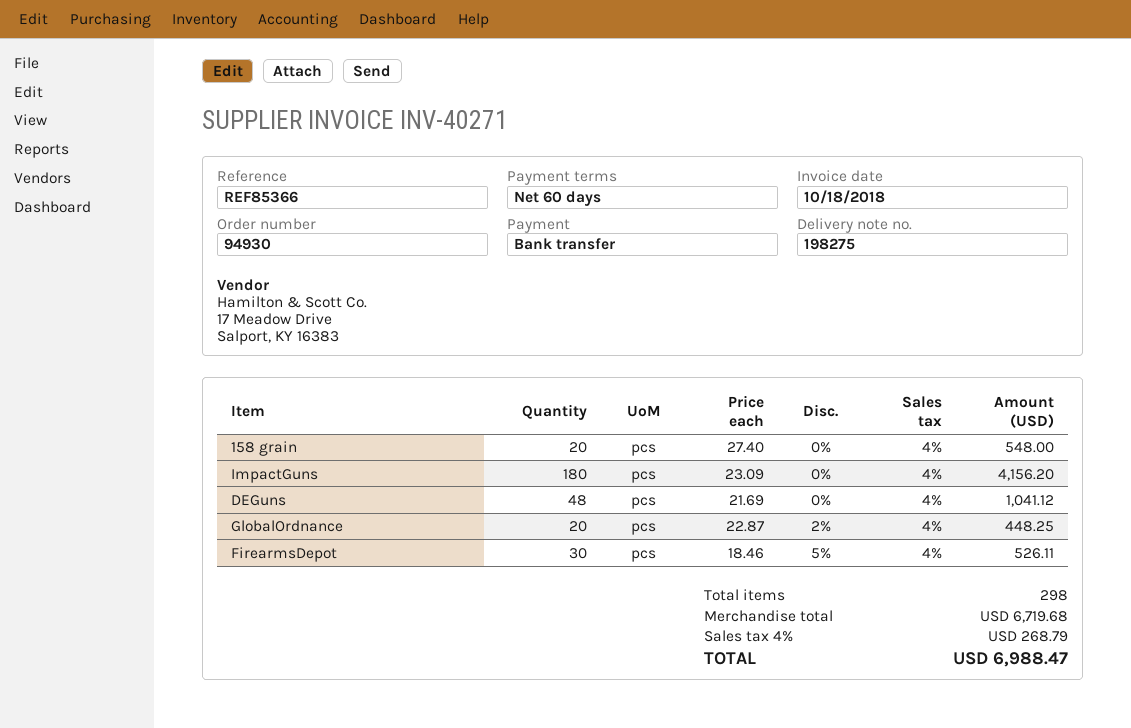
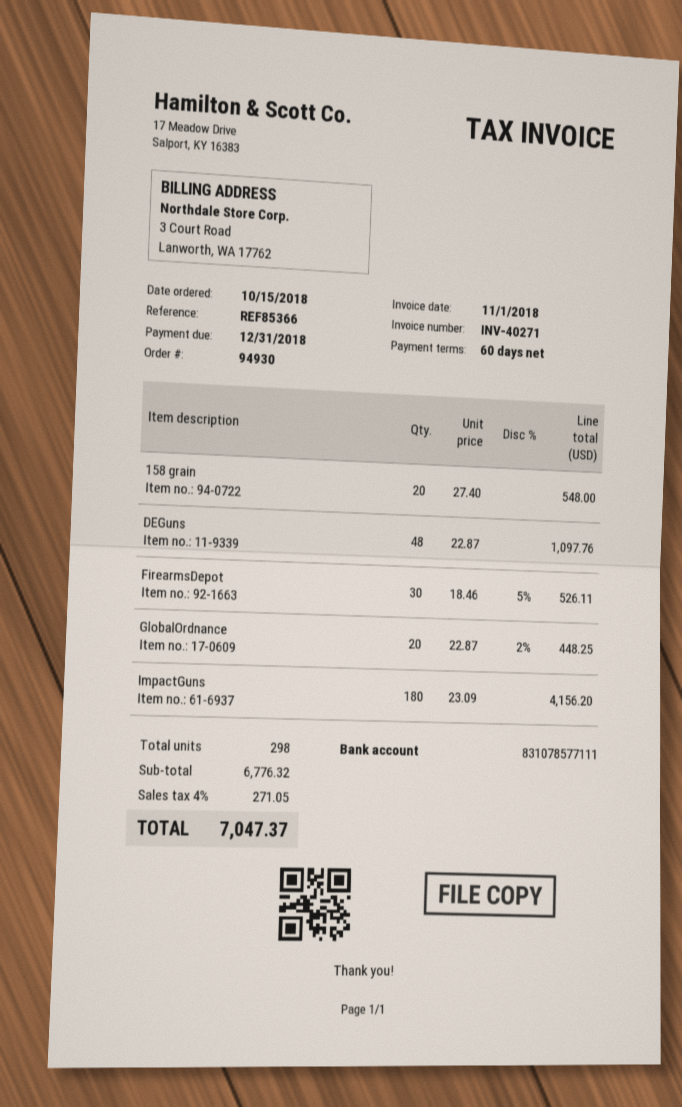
invoice date: 2018-10-18 -> 2018-11-01
DEGuns: 48 x 21.69 = 1041.12 -> 48 x 22.87 = 1097.76
subtotal: 6719.68 -> 6776.32
tax: 4% = 268.79 -> 4% = 271.05
total: 6988.47 -> 7047.37

